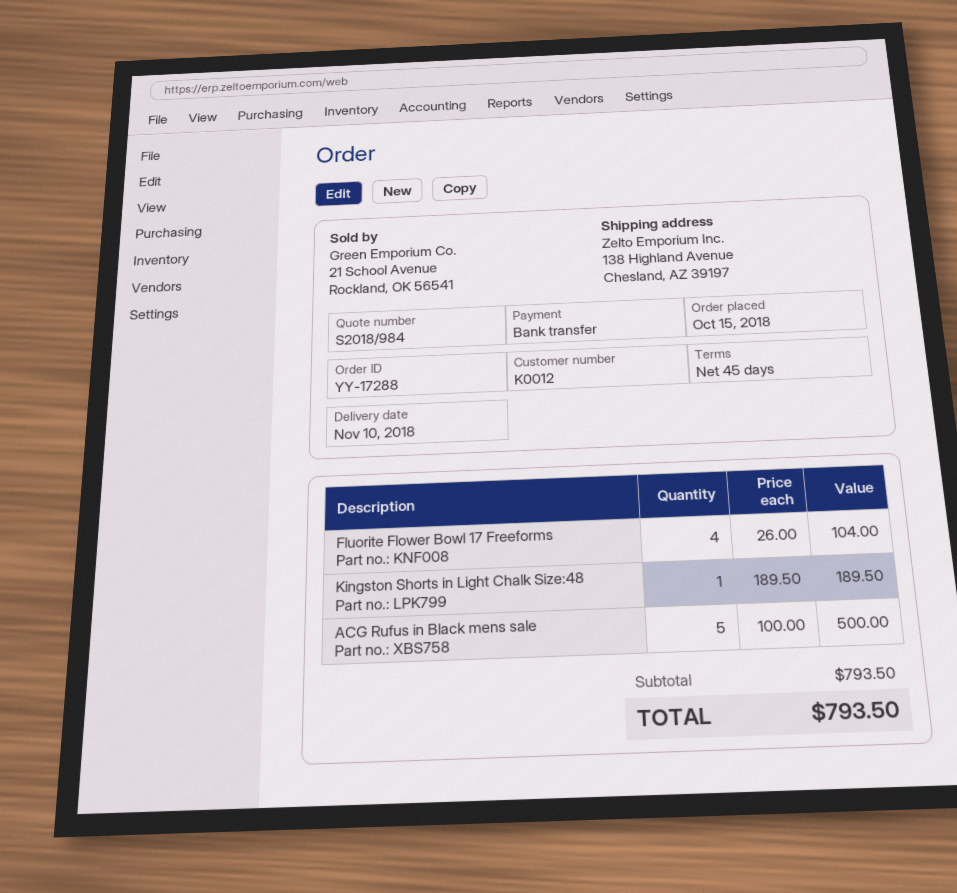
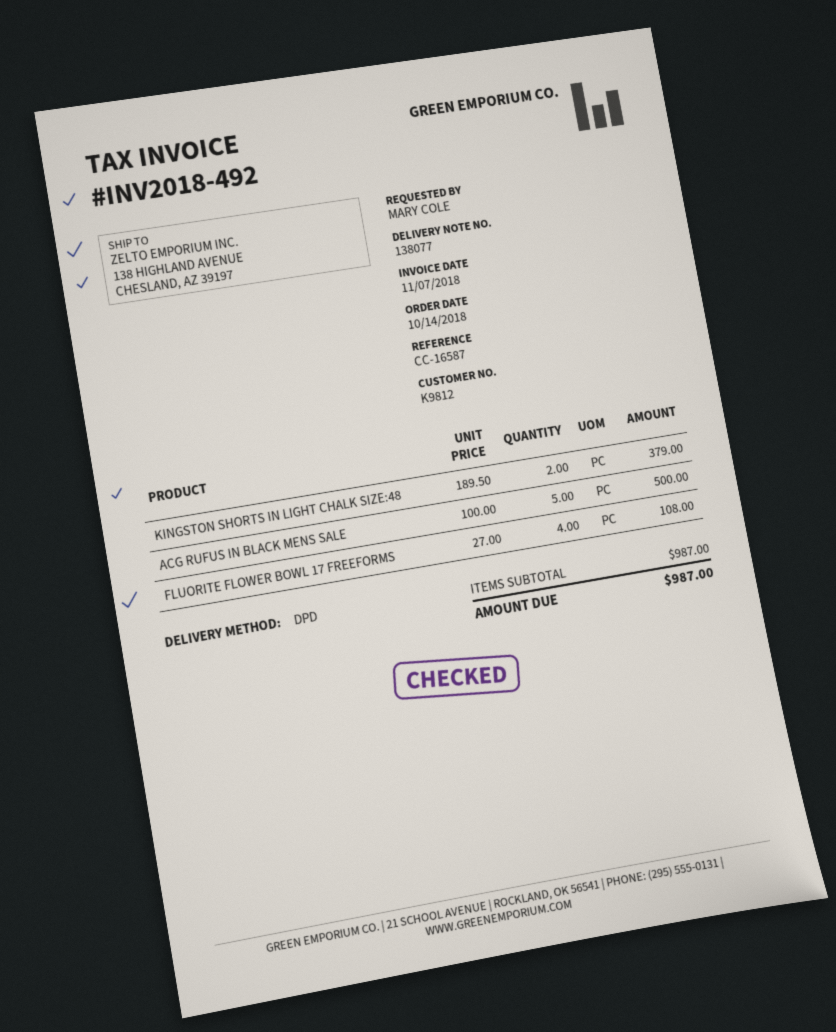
order date: 2018-10-15 -> 2018-10-14
customer number: K0012 -> K9812
Fluorite Flower Bowl 17 Freeforms: 4 x 26.00 = 104.00 -> 4 x 27.00 = 108.00
Kingston Shorts in Light Chalk Size:48: 1 x 189.50 = 189.50 -> 2 x 189.50 = 379.00
subtotal: 793.50 -> 987.00
total: 793.50 -> 987.00

